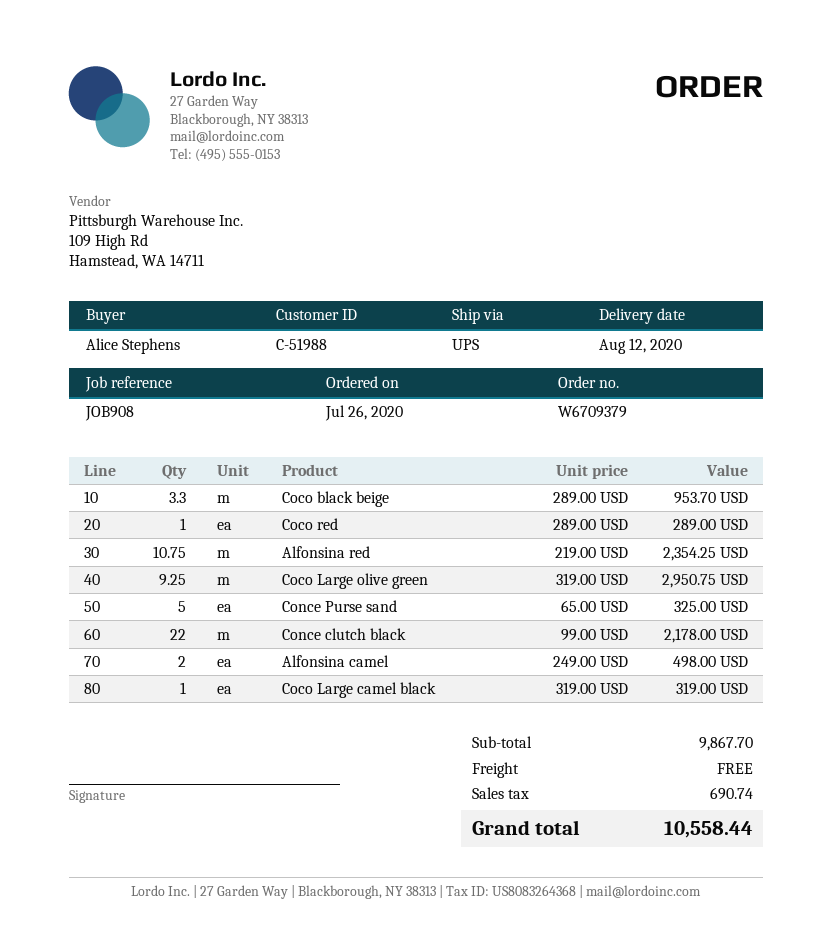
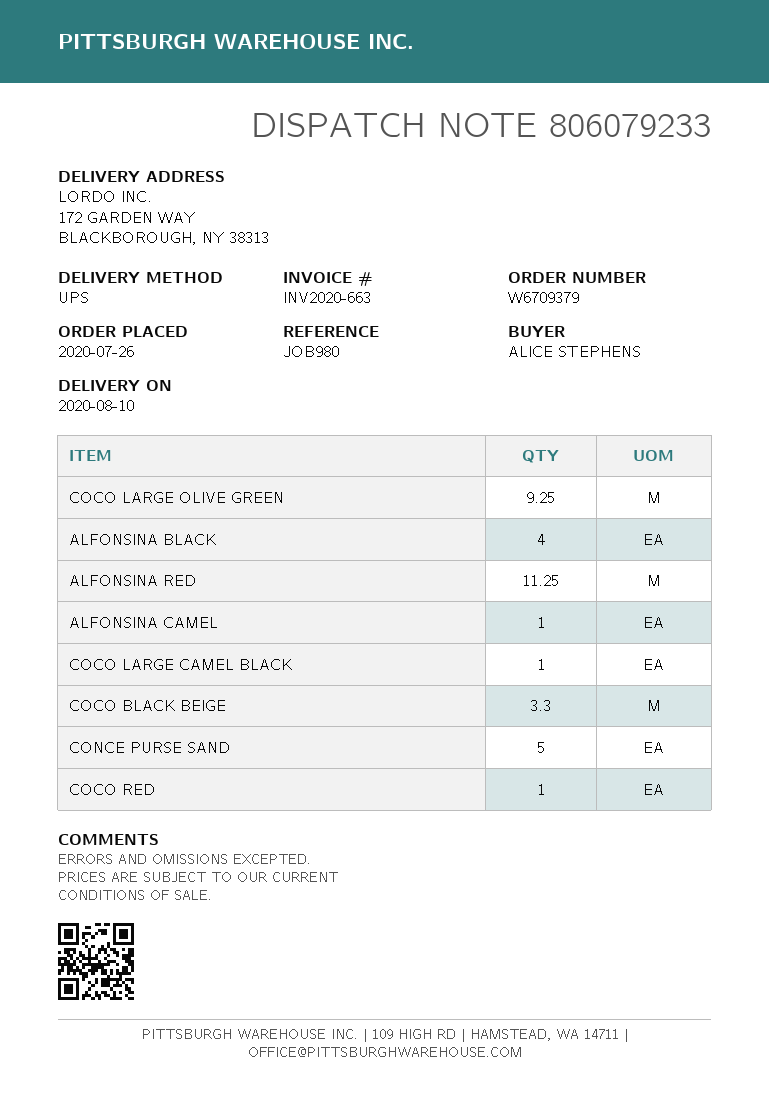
delivery date: 2020-08-12 -> 2020-08-10
reference: JOB908 -> JOB980
Alfonsina red: 10.75 -> 11.25
Conce clutch black: 22 -> none
Alfonsina camel: 2 -> 1
ALFONSINA BLACK: none -> 4

